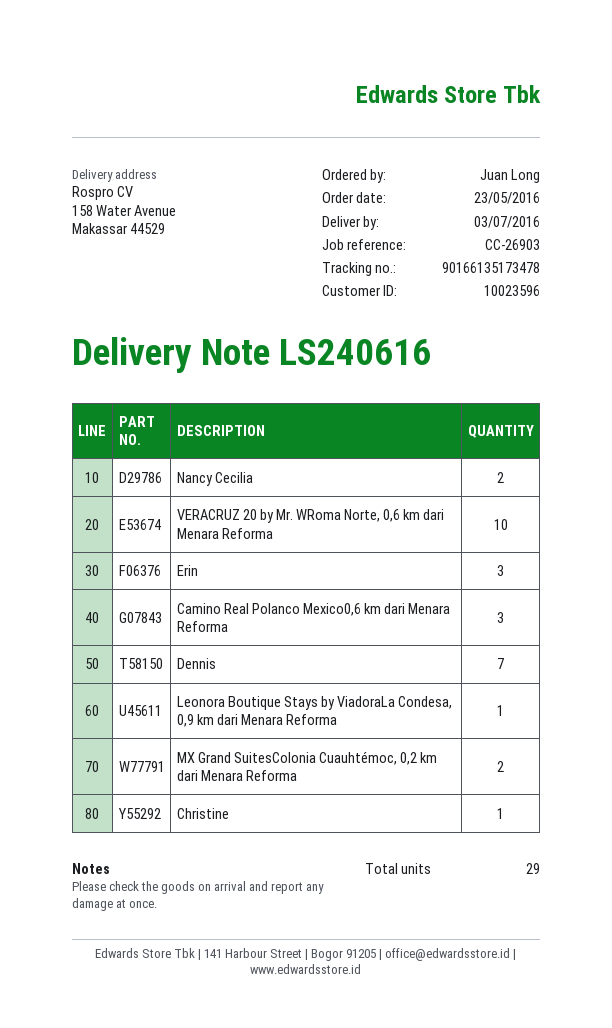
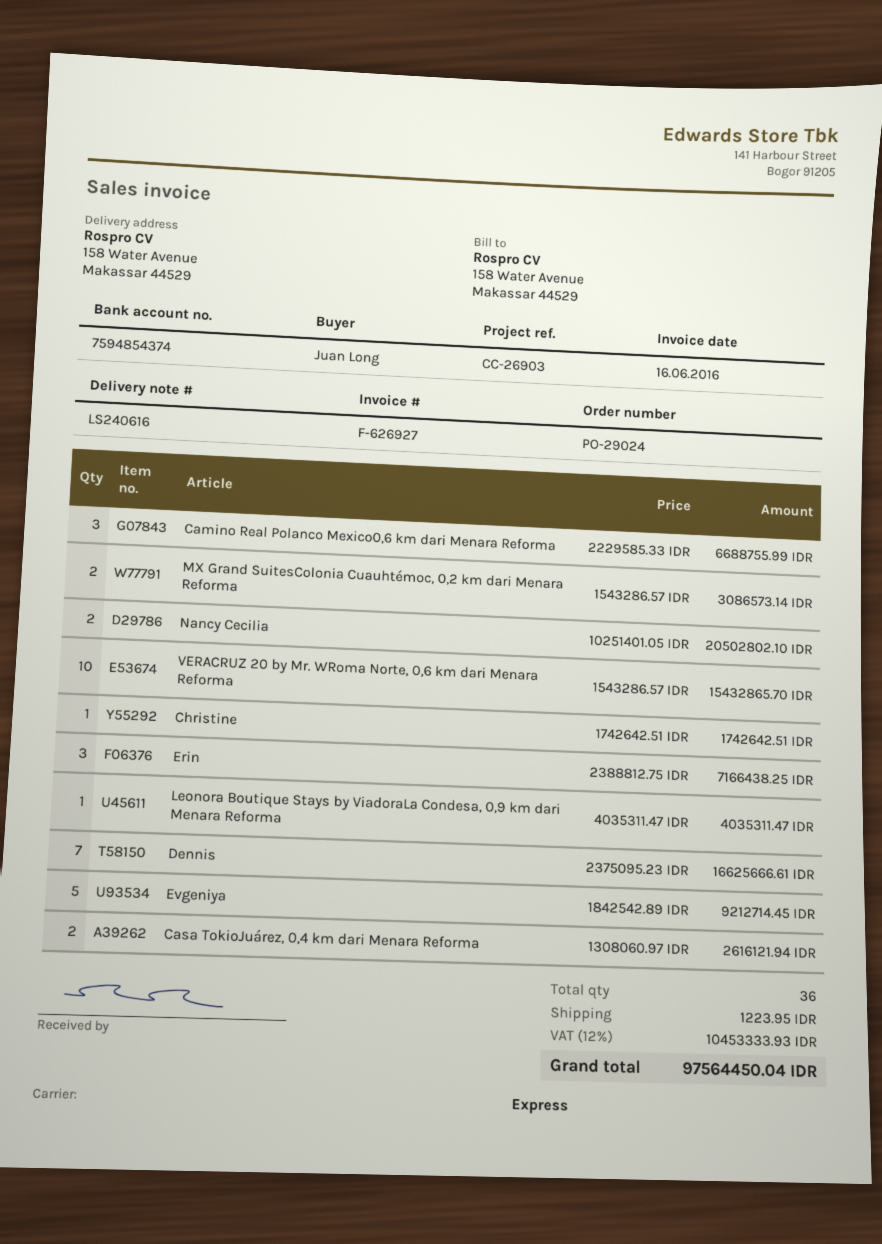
Evgeniya: none -> 5
Casa TokioJuárez, 0,4 km dari Menara Reforma: none -> 2
total quantity: 29 -> 36

